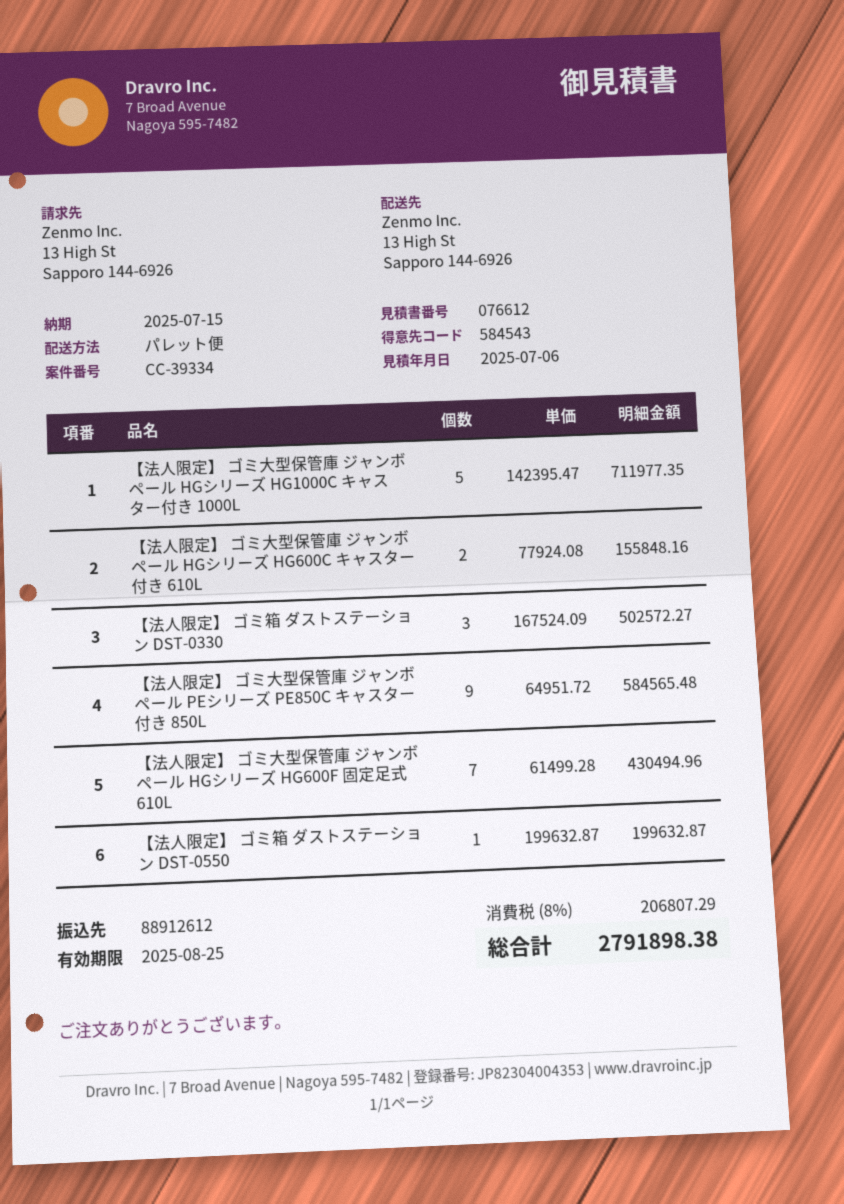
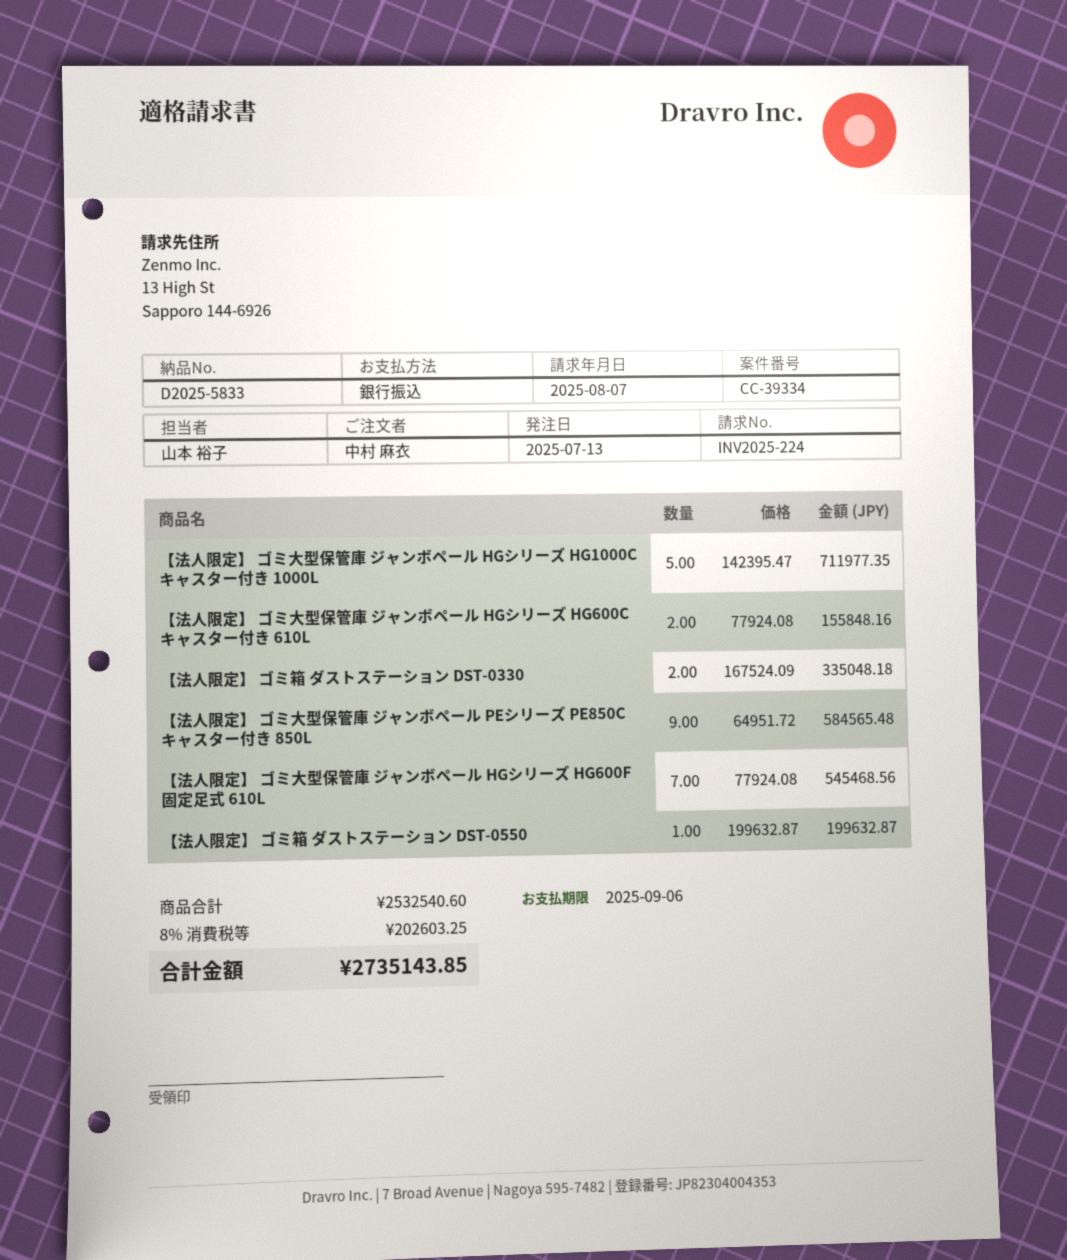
【法人限定】 ゴミ箱 ダストステーション DST-0330: 3 x 167524.09 = 502572.27 -> 2 x 167524.09 = 335048.18
【法人限定】 ゴミ大型保管庫 ジャンボペール HGシリーズ HG600F 固定足式 610L: 7 x 61499.28 = 430494.96 -> 7 x 77924.08 = 545468.56
tax: 8% = 206807.29 -> 8% = 202603.25
total: 2791898.38 -> 2735143.85

